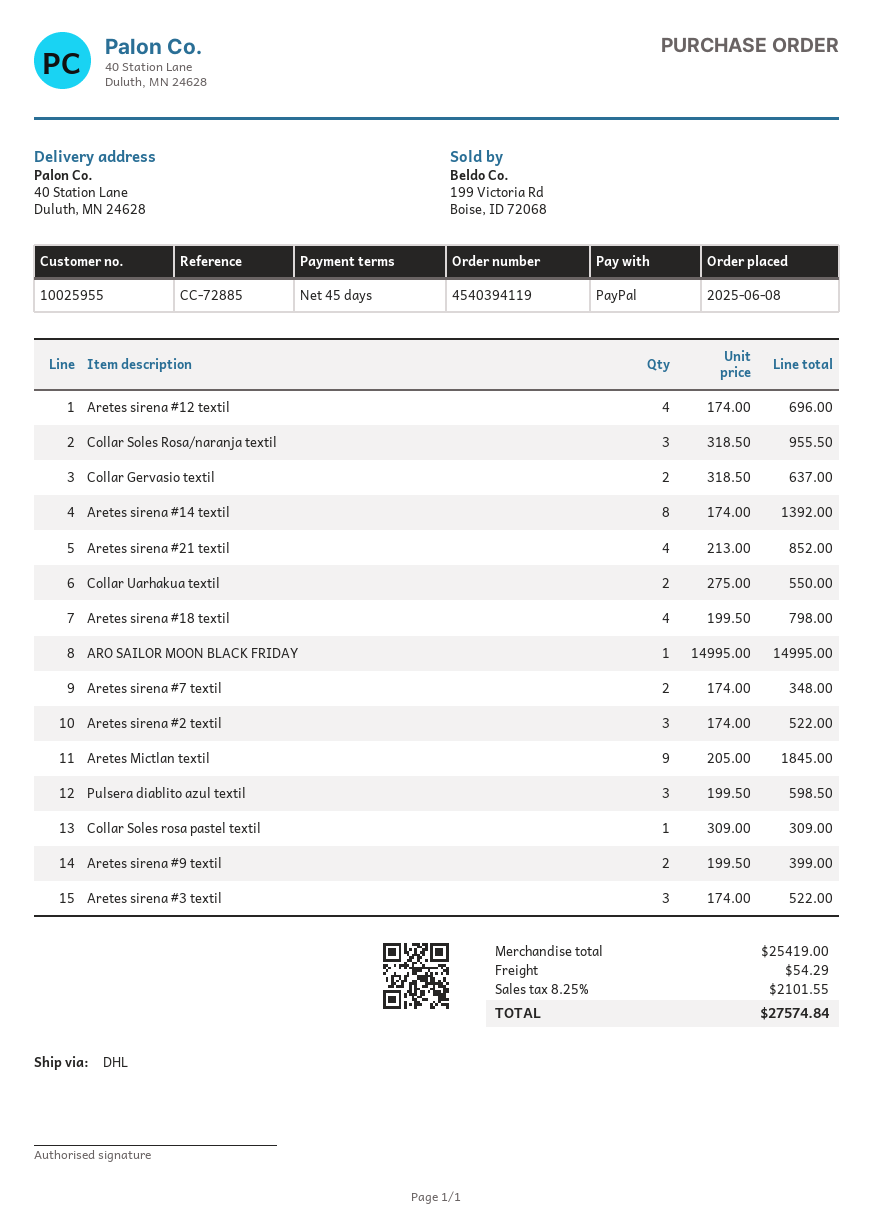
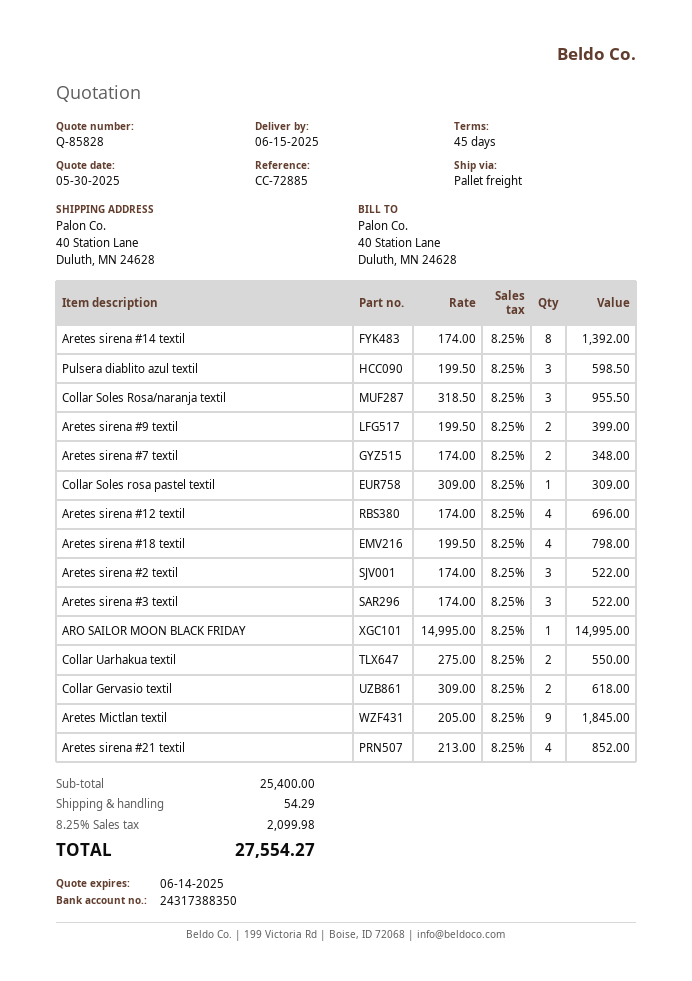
shipping method: DHL -> pallet freight
Collar Gervasio textil: 2 x 318.50 = 637.00 -> 2 x 309.00 = 618.00
subtotal: 25419.00 -> 25400.00
tax: 8.25% = 2101.55 -> 8.25% = 2099.98
total: 27574.84 -> 27554.27

